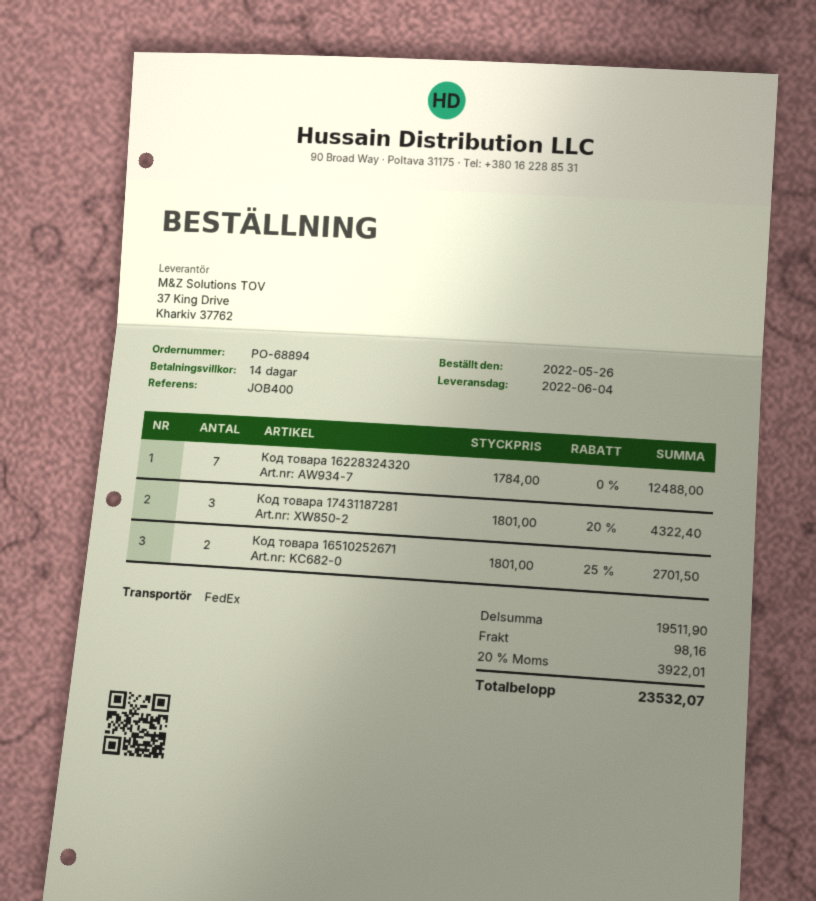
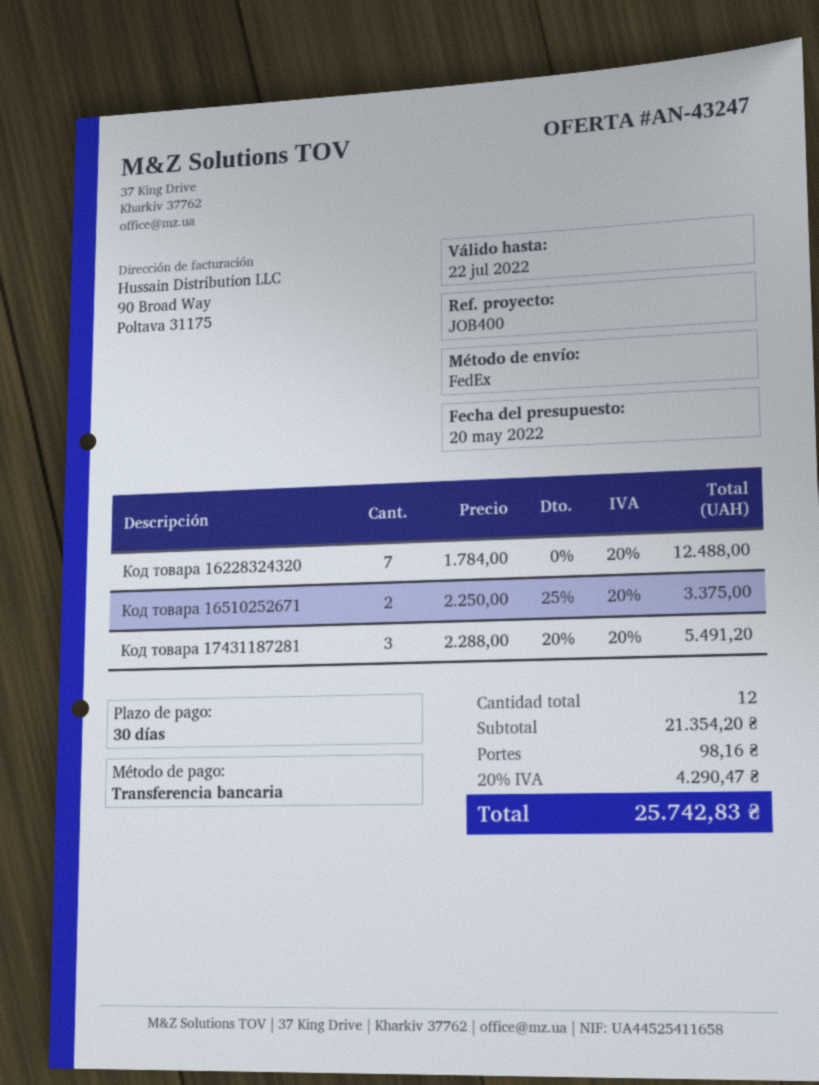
payment terms: 14 days -> 30 days
Код товара 17431187281: 3 x 1801.00 - 20% = 4322.40 -> 3 x 2288.00 - 20% = 5491.20
Код товара 16510252671: 2 x 1801.00 - 25% = 2701.50 -> 2 x 2250.00 - 25% = 3375.00
subtotal: 19511.90 -> 21354.20
tax: 20% = 3922.01 -> 20% = 4290.47
total: 23532.07 -> 25742.83

